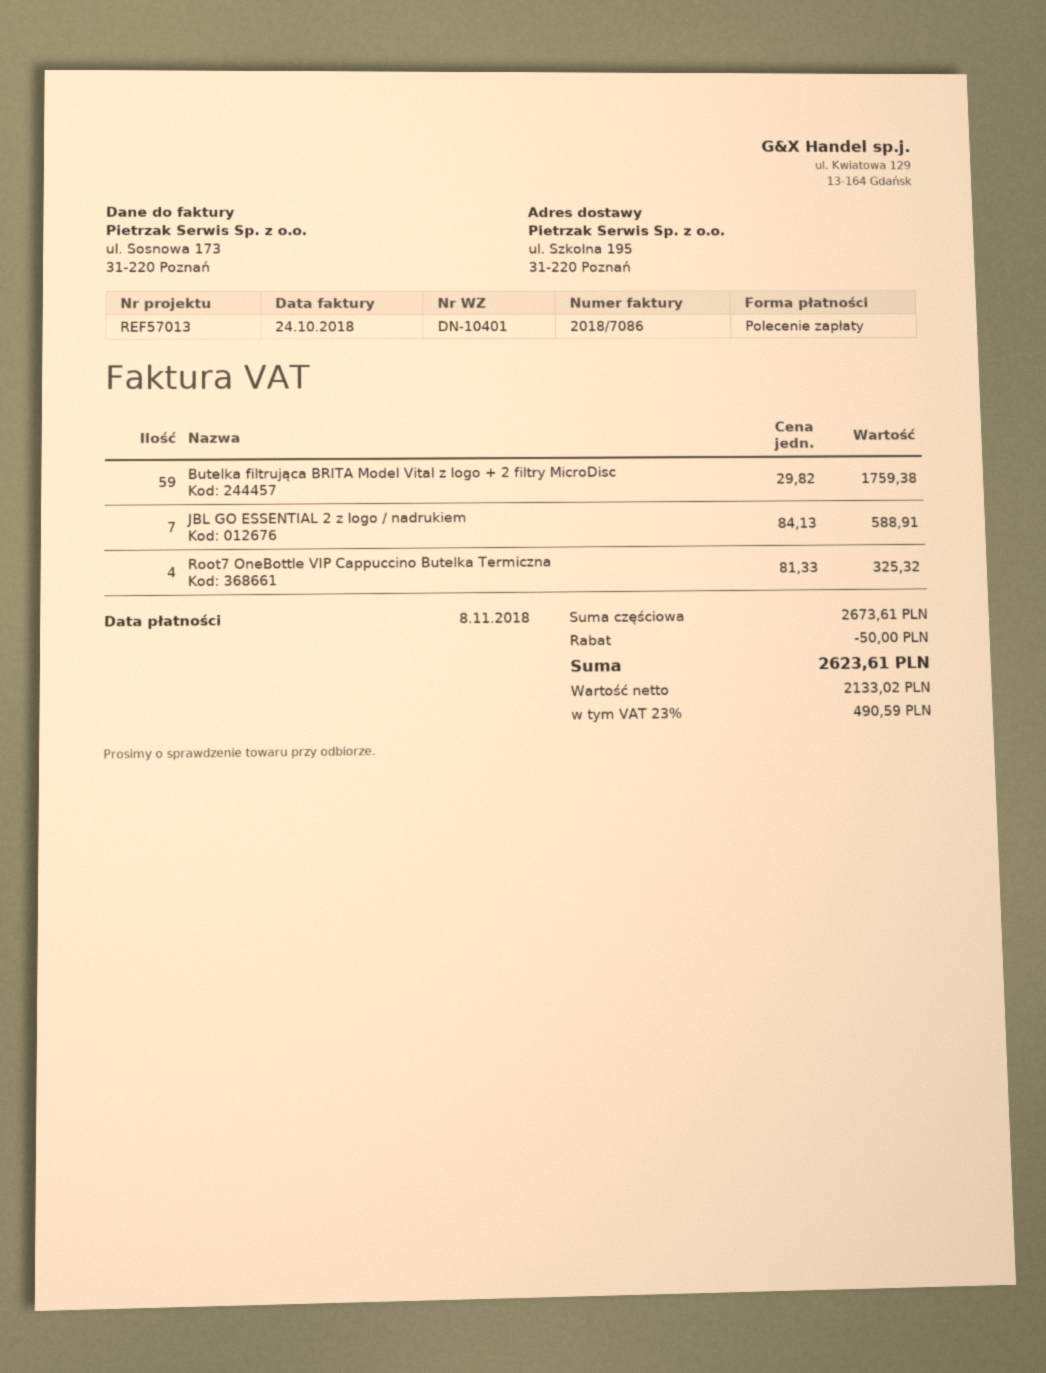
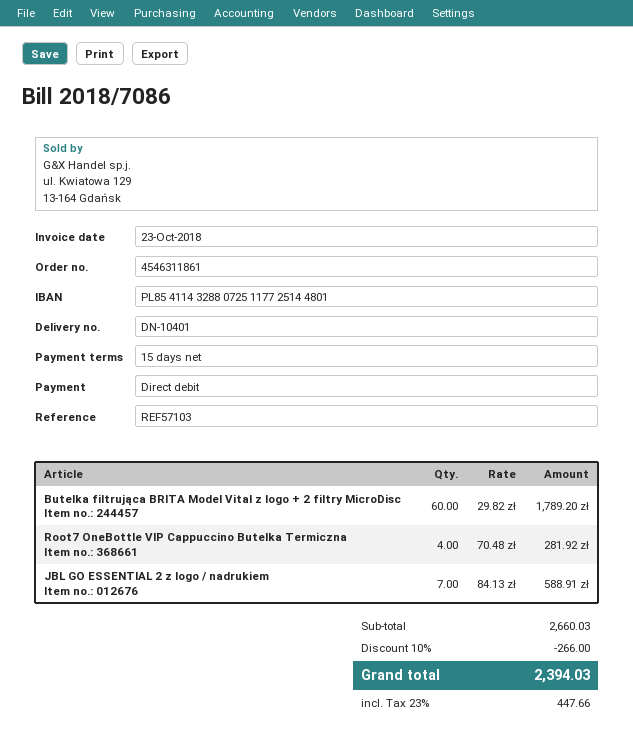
invoice date: 2018-10-24 -> 2018-10-23
reference: REF57013 -> REF57103
Butelka filtrująca BRITA Model Vital z logo + 2 filtry MicroDisc: 59 x 29.82 = 1759.38 -> 60 x 29.82 = 1789.20
Root7 OneBottle VIP Cappuccino Butelka Termiczna: 4 x 81.33 = 325.32 -> 4 x 70.48 = 281.92
subtotal: 2673.61 -> 2660.03
discount: 50.00 -> 266.00
tax: 23% = 490.59 -> 23% = 447.66
total: 2623.61 -> 2394.03

